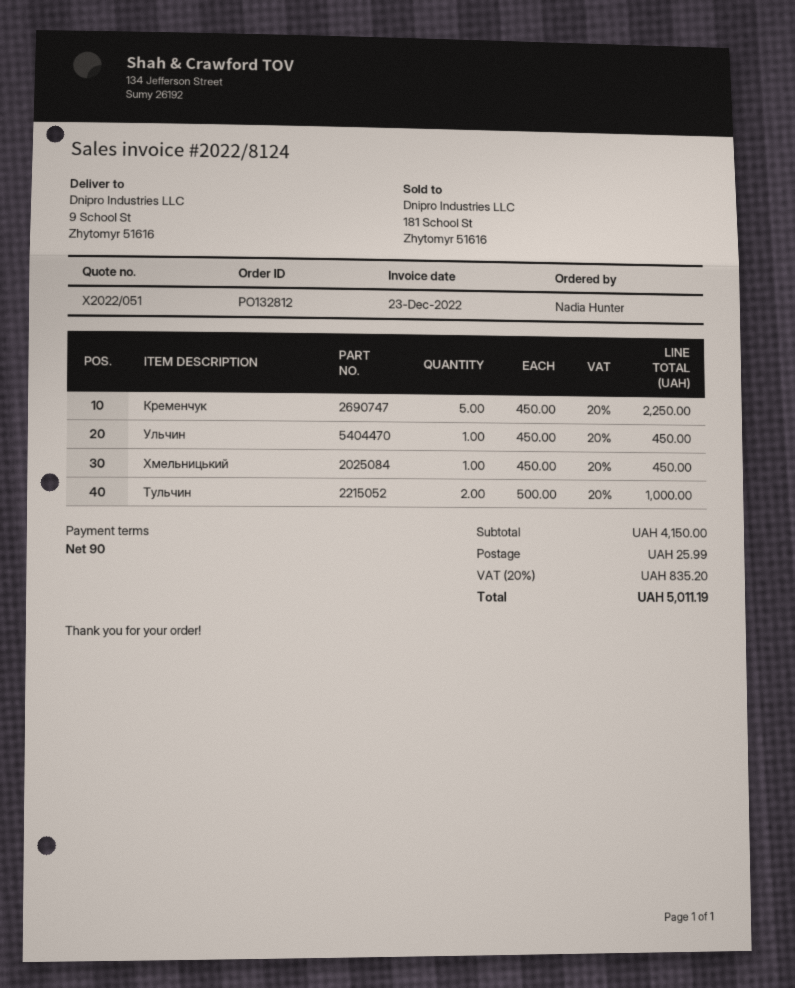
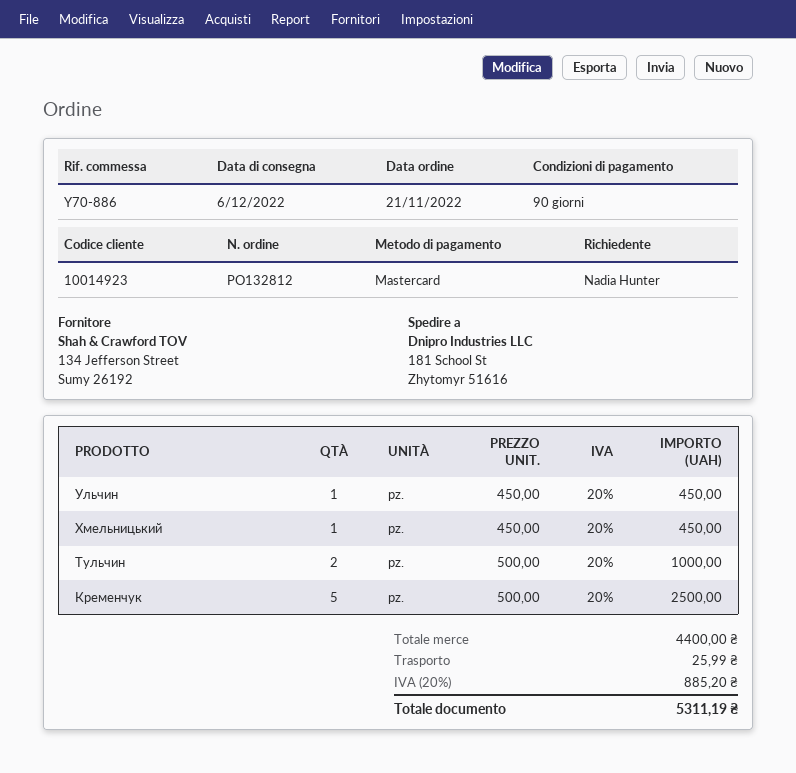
ship to: 9 School St, Zhytomyr 51616 -> 181 School St, Zhytomyr 51616
Кременчук: 5 x 450.00 = 2250.00 -> 5 x 500.00 = 2500.00
subtotal: 4150.00 -> 4400.00
tax: 20% = 835.20 -> 20% = 885.20
total: 5011.19 -> 5311.19

